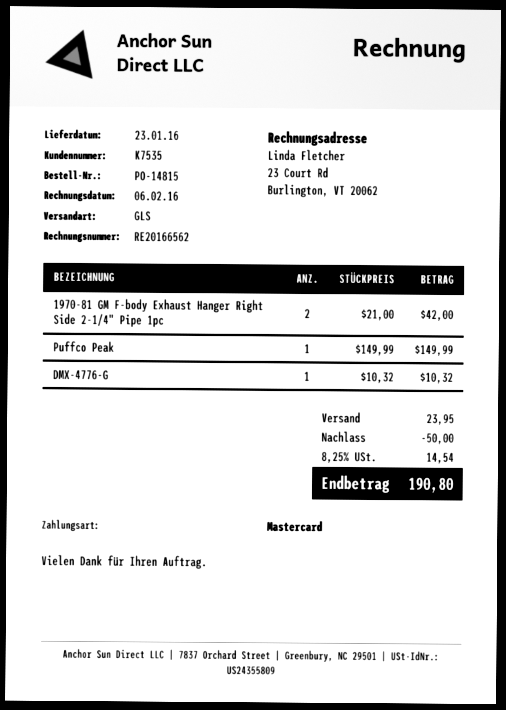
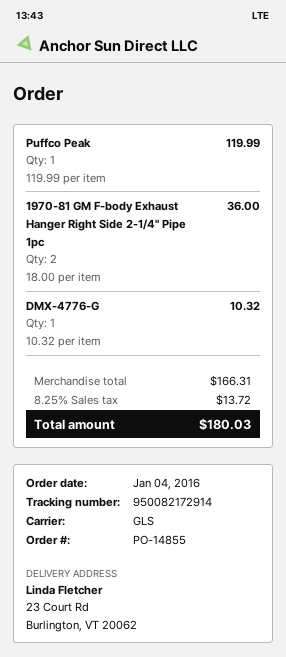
order number: PO-14815 -> PO-14855
1970-81 GM F-body Exhaust Hanger Right Side 2-1/4" Pipe 1pc: 2 x 21.00 = 42.00 -> 2 x 18.00 = 36.00
Puffco Peak: 1 x 149.99 = 149.99 -> 1 x 119.99 = 119.99
discount: 50.00 -> none
shipping: 23.95 -> none
tax: 8.25% = 14.54 -> 8.25% = 13.72
total: 190.80 -> 180.03

